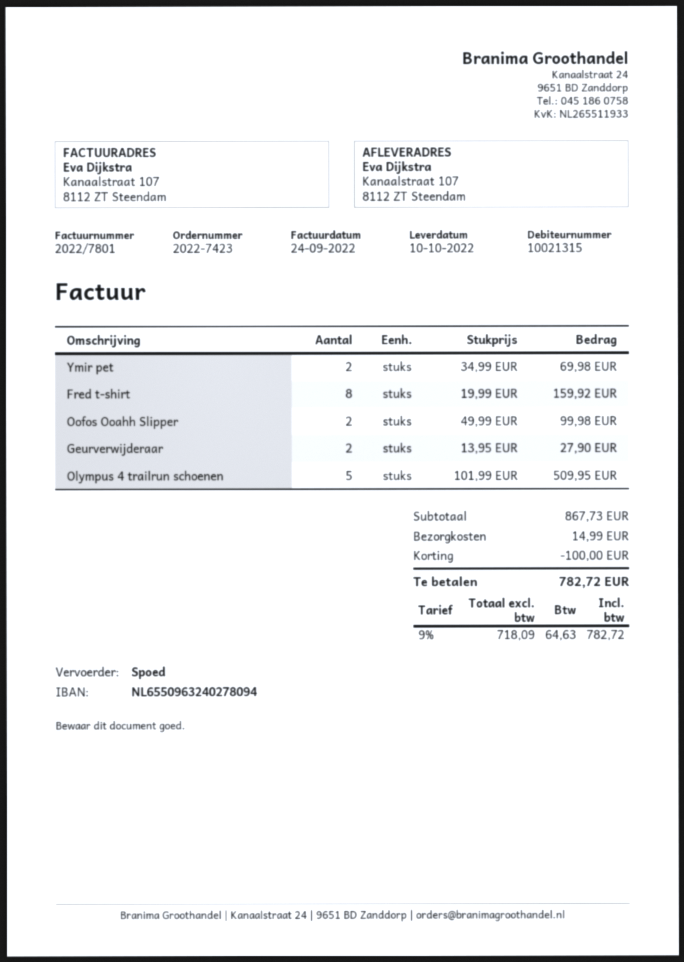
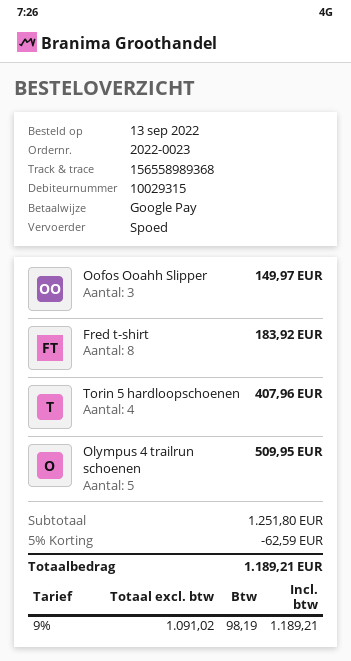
order number: 2022-7423 -> 2022-0023
customer number: 10021315 -> 10029315
Ymir pet: 2 for 69.98 -> none
Fred t-shirt: 8 for 159.92 -> 8 for 183.92
Oofos Ooahh Slipper: 2 for 99.98 -> 3 for 149.97
Geurverwijderaar: 2 for 27.90 -> none
Torin 5 hardloopschoenen: none -> 4 for 407.96
subtotal: 867.73 -> 1251.80
discount: 100.00 -> 62.59
shipping: 14.99 -> none
net: 718.09 -> 1091.02
tax: 9% = 64.63 -> 9% = 98.19
total: 782.72 -> 1189.21

